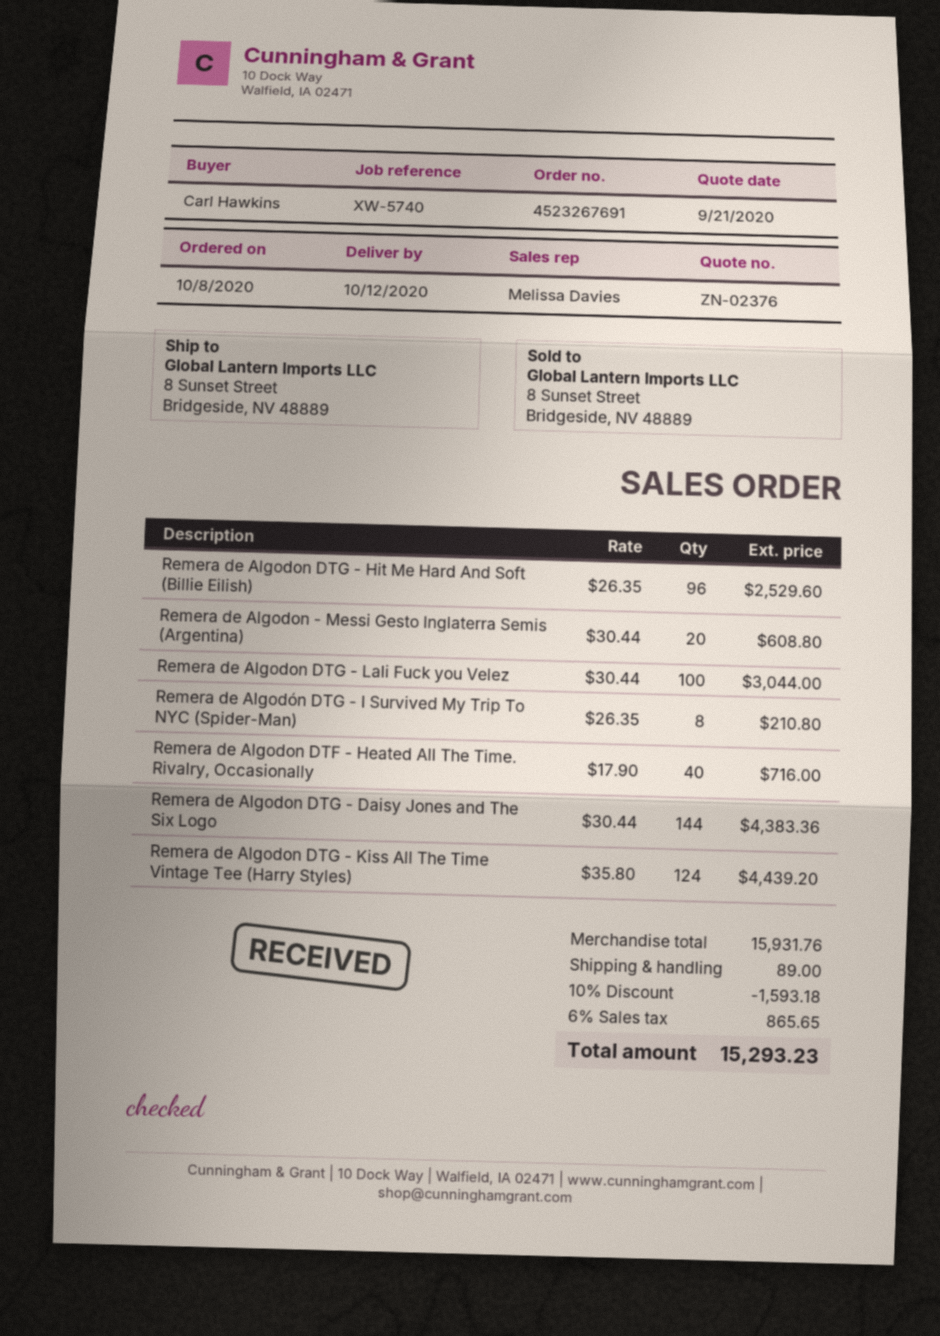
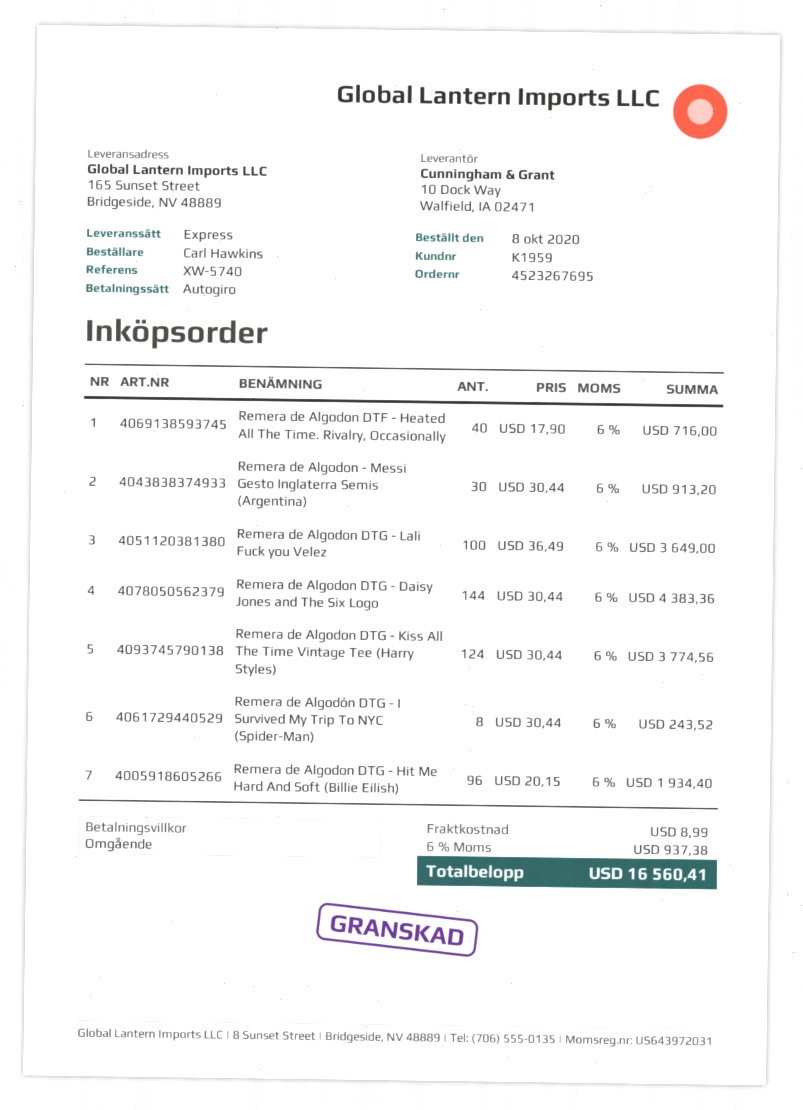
order number: 4523267691 -> 4523267695
ship to: 8 Sunset Street, Bridgeside, NV 48889 -> 165 Sunset Street, Bridgeside, NV 48889
Remera de Algodon DTG - Hit Me Hard And Soft (Billie Eilish): 96 x 26.35 = 2529.60 -> 96 x 20.15 = 1934.40
Remera de Algodon - Messi Gesto Inglaterra Semis (Argentina): 20 x 30.44 = 608.80 -> 30 x 30.44 = 913.20
Remera de Algodon DTG - Lali Fuck you Velez: 100 x 30.44 = 3044.00 -> 100 x 36.49 = 3649.00
Remera de Algodón DTG - I Survived My Trip To NYC (Spider-Man): 8 x 26.35 = 210.80 -> 8 x 30.44 = 243.52
Remera de Algodon DTG - Kiss All The Time Vintage Tee (Harry Styles): 124 x 35.80 = 4439.20 -> 124 x 30.44 = 3774.56
discount: 10% = 1593.18 -> none
shipping: 89.00 -> 8.99
tax: 6% = 865.65 -> 6% = 937.38
total: 15293.23 -> 16560.41

